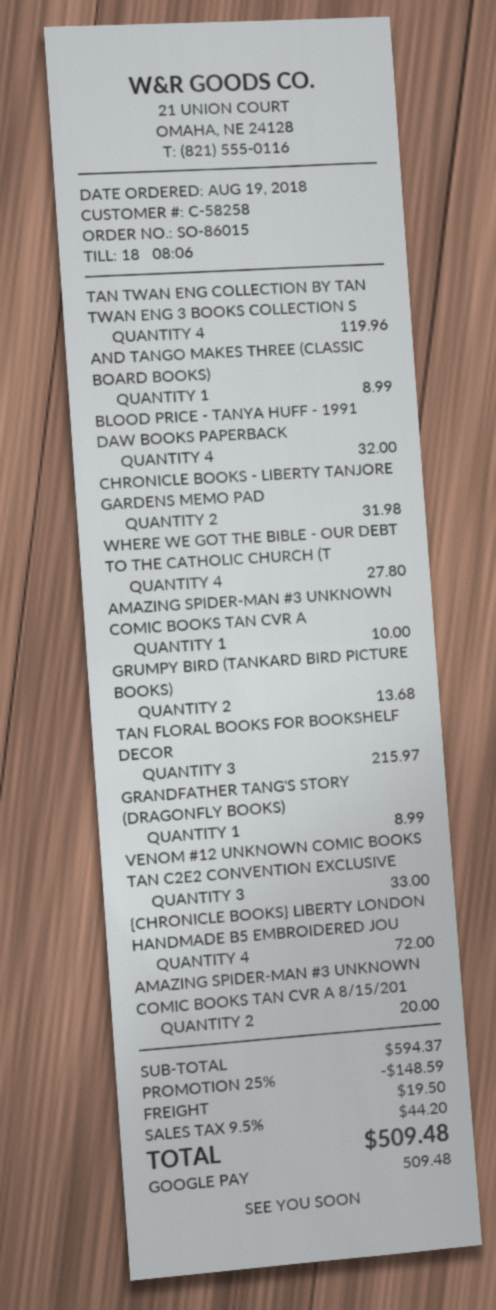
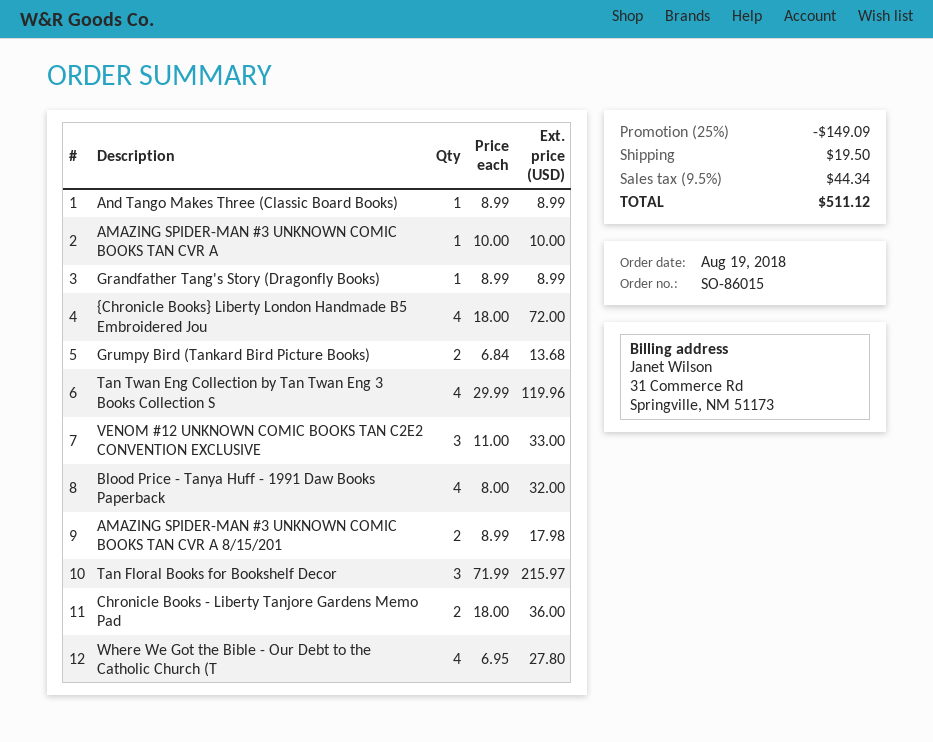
CHRONICLE BOOKS - LIBERTY TANJORE GARDENS MEMO PAD: 2 for 31.98 -> 2 for 36.00
AMAZING SPIDER-MAN #3 UNKNOWN COMIC BOOKS TAN CVR A 8/15/201: 2 for 20.00 -> 2 for 17.98
discount: 25% = 148.59 -> 25% = 149.09
tax: 9.5% = 44.20 -> 9.5% = 44.34
total: 509.48 -> 511.12

